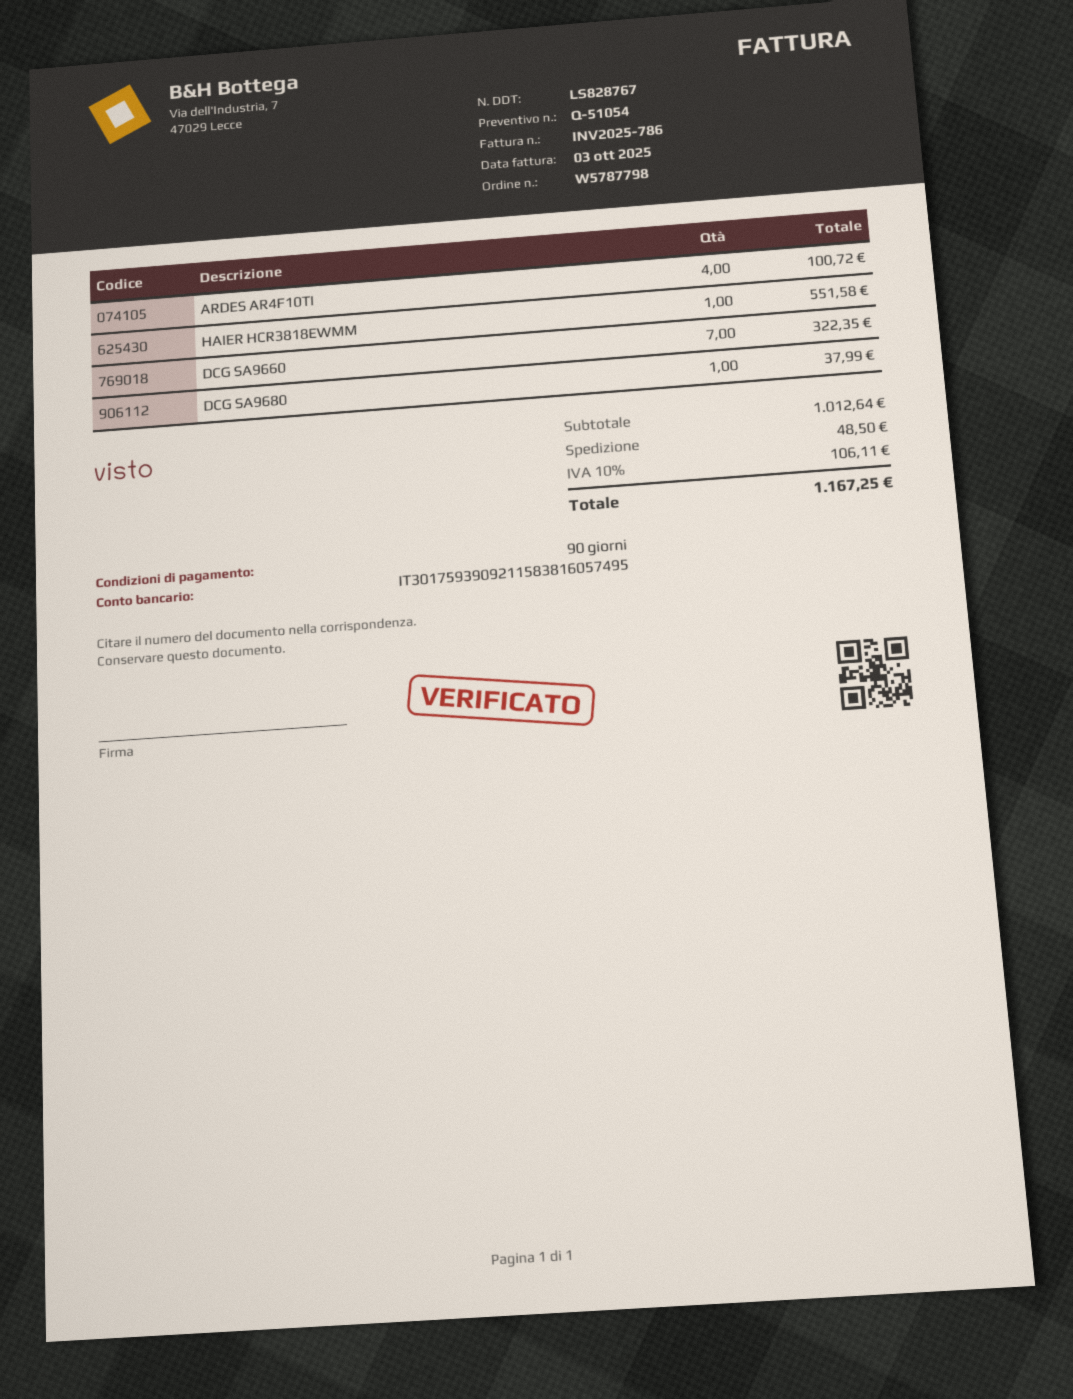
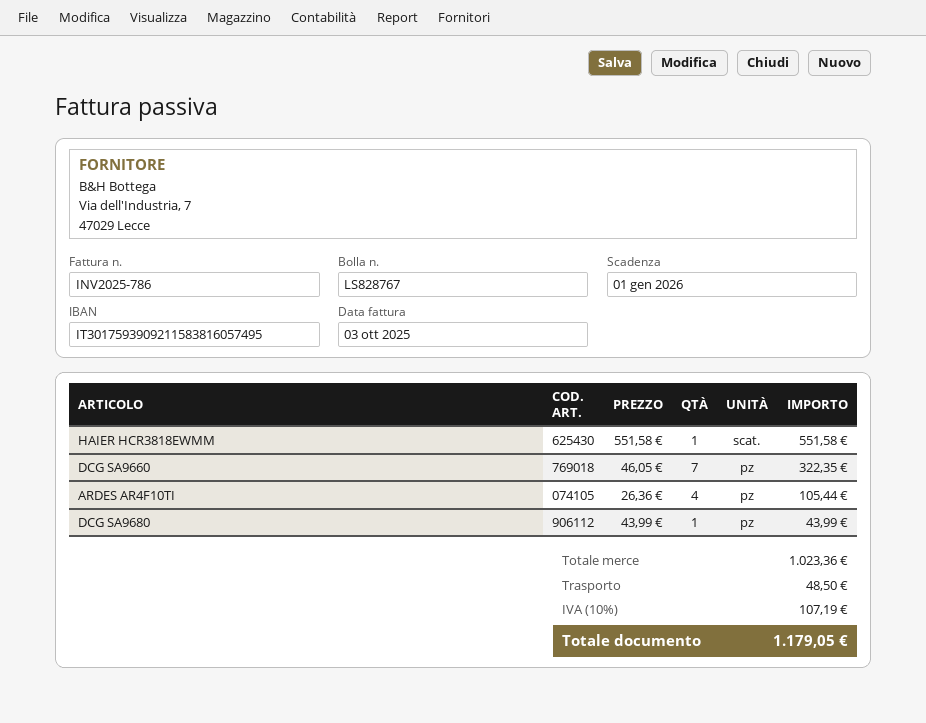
ARDES AR4F10TI: 4 for 100.72 -> 4 for 105.44
DCG SA9680: 1 for 37.99 -> 1 for 43.99
subtotal: 1012.64 -> 1023.36
tax: 10% = 106.11 -> 10% = 107.19
total: 1167.25 -> 1179.05

